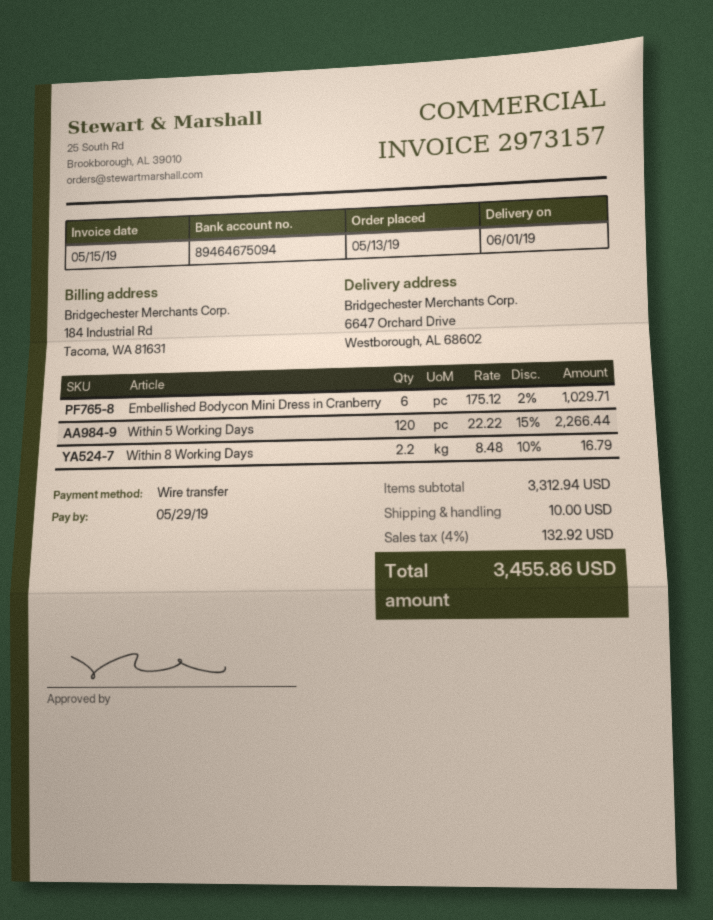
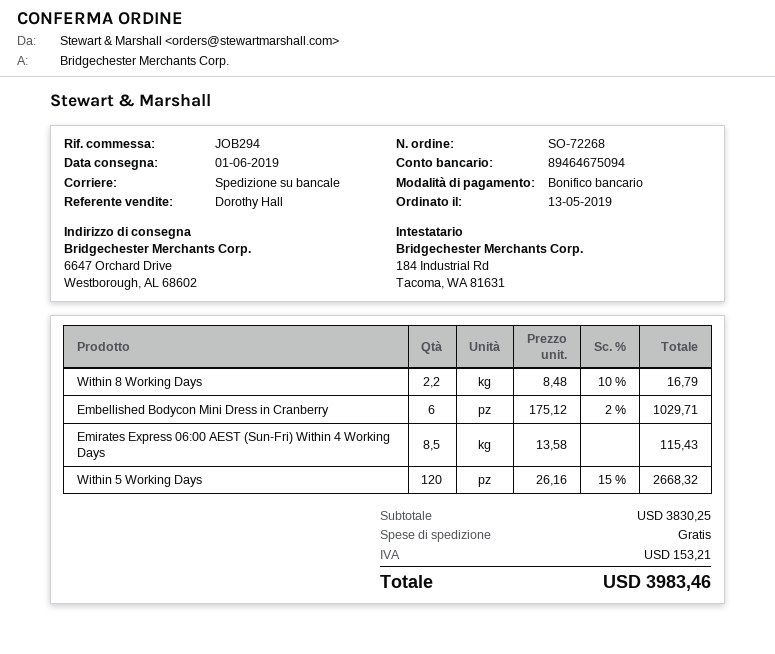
Within 5 Working Days: 120 x 22.22 - 15% = 2266.44 -> 120 x 26.16 - 15% = 2668.32
Emirates Express 06:00 AEST (Sun-Fri) Within 4 Working Days: none -> 8.5 x 13.58 = 115.43
subtotal: 3312.94 -> 3830.25
shipping: 10.00 -> 0.00
tax: 132.92 -> 153.21
total: 3455.86 -> 3983.46

